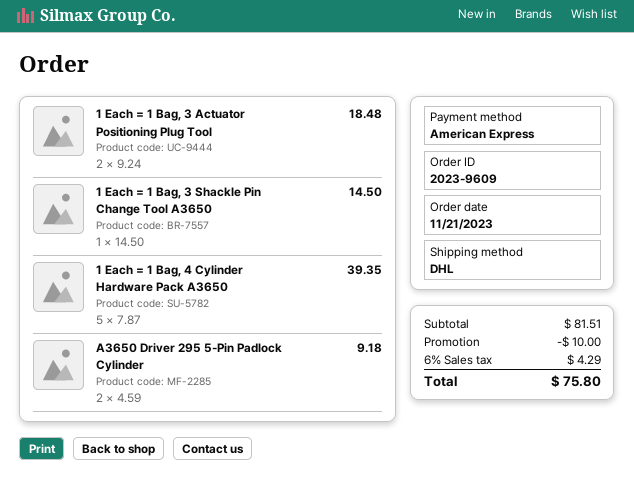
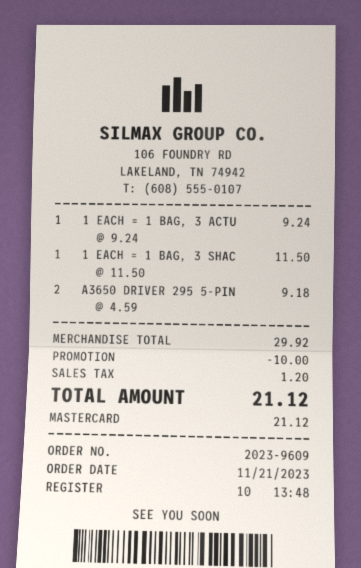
payment method: American Express -> Mastercard
1 Each = 1 Bag, 3 Actuator Positioning Plug Tool: 2 x 9.24 = 18.48 -> 1 x 9.24 = 9.24
1 Each = 1 Bag, 3 Shackle Pin Change Tool A3650: 1 x 14.50 = 14.50 -> 1 x 11.50 = 11.50
1 Each = 1 Bag, 4 Cylinder Hardware Pack A3650: 5 x 7.87 = 39.35 -> none
subtotal: 81.51 -> 29.92
tax: 4.29 -> 1.20
total: 75.80 -> 21.12

